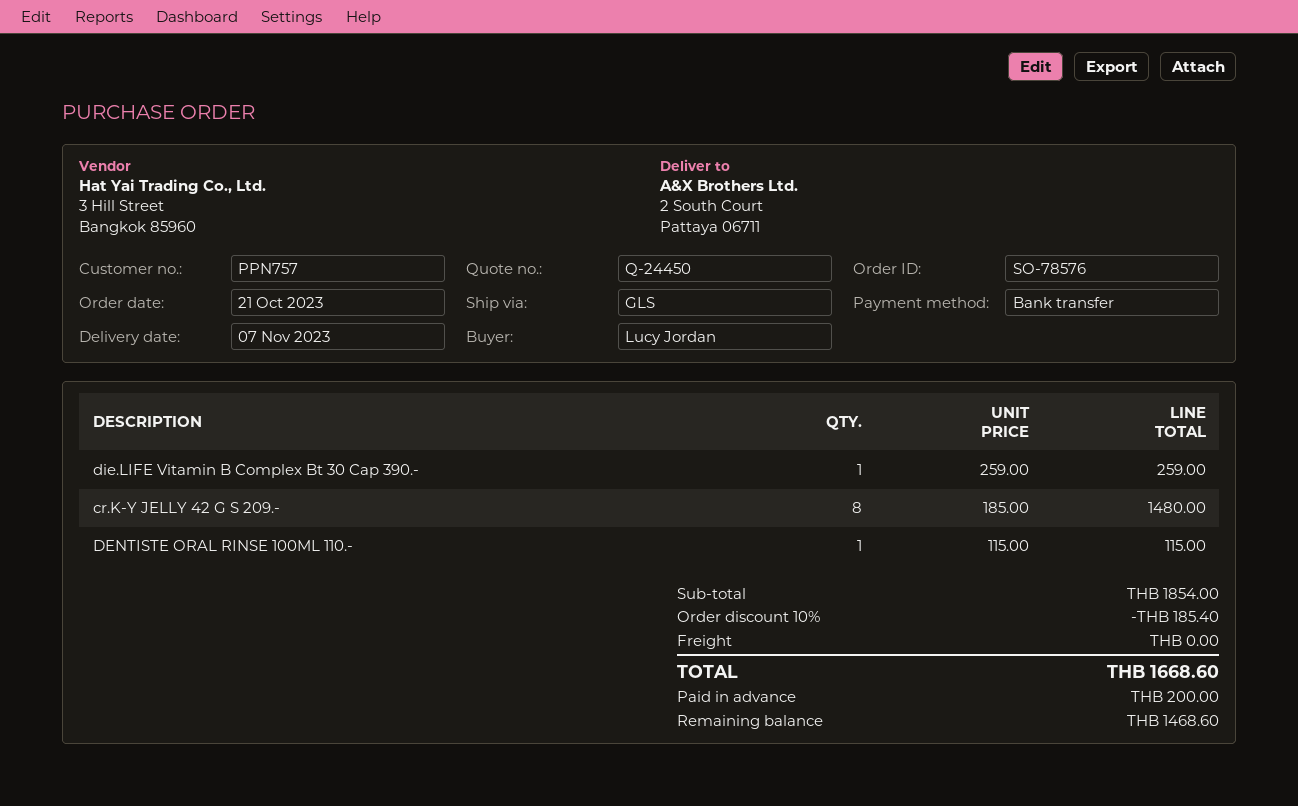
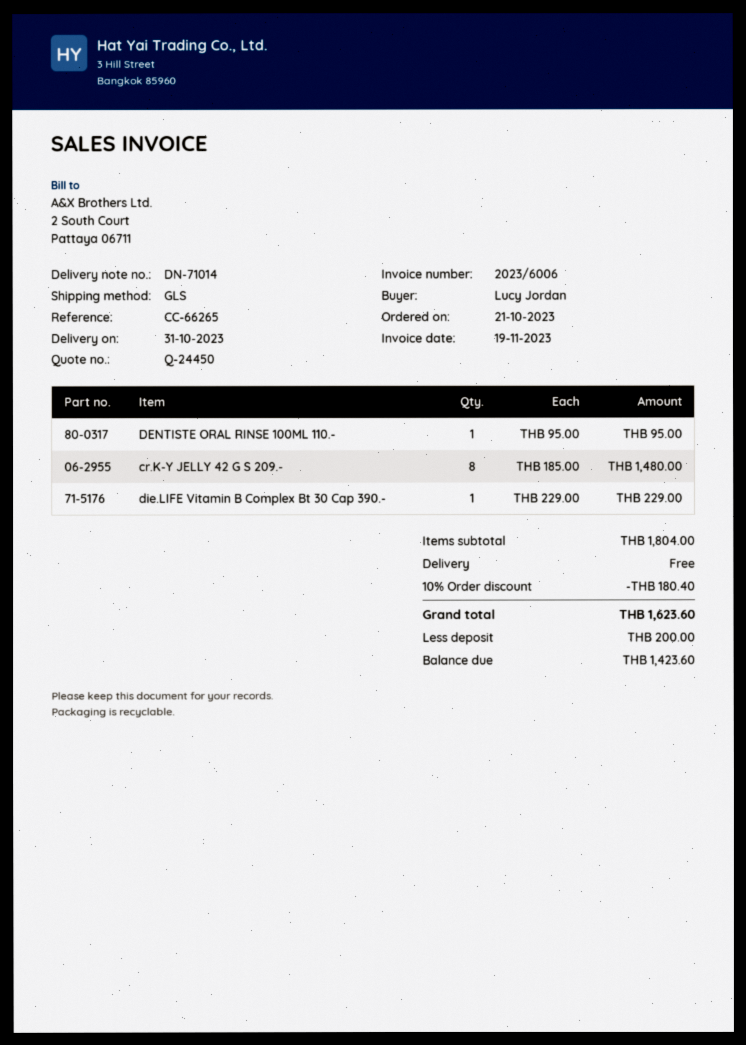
delivery date: 2023-11-07 -> 2023-10-31
die.LIFE Vitamin B Complex Bt 30 Cap 390.-: 1 x 259.00 = 259.00 -> 1 x 229.00 = 229.00
DENTISTE ORAL RINSE 100ML 110.-: 1 x 115.00 = 115.00 -> 1 x 95.00 = 95.00
subtotal: 1854.00 -> 1804.00
discount: 10% = 185.40 -> 10% = 180.40
total: 1668.60 -> 1623.60
balance: 1468.60 -> 1423.60

